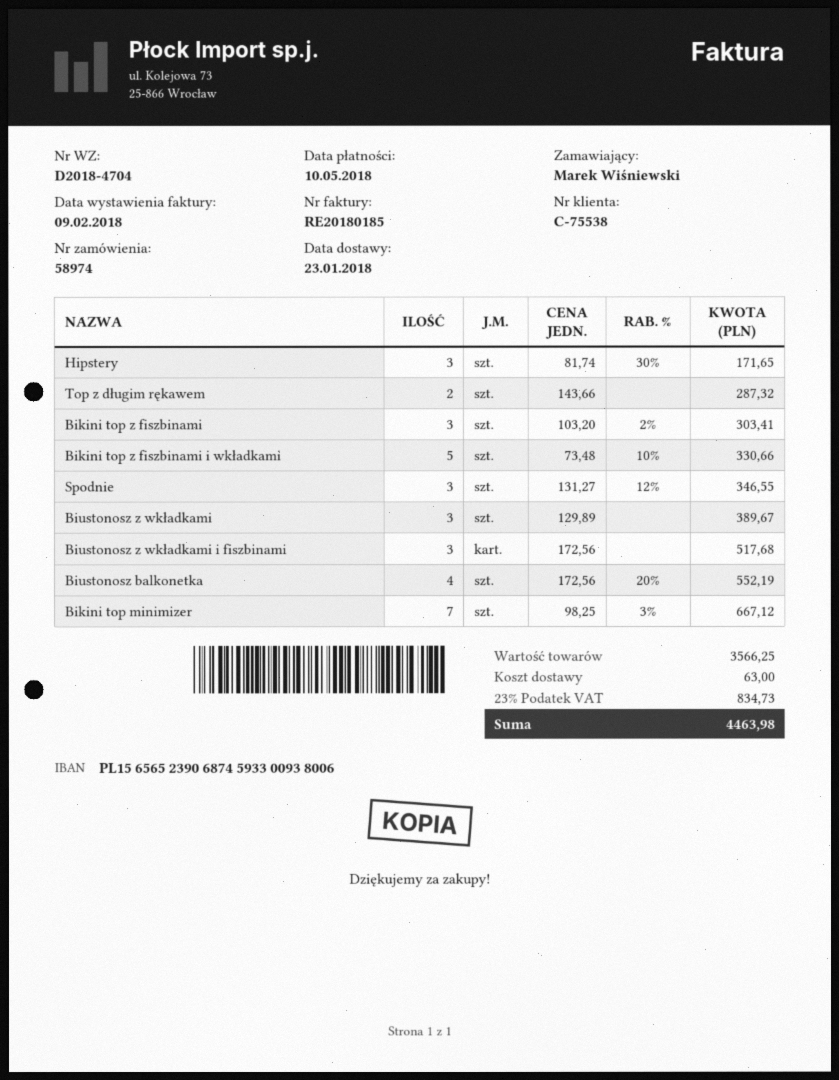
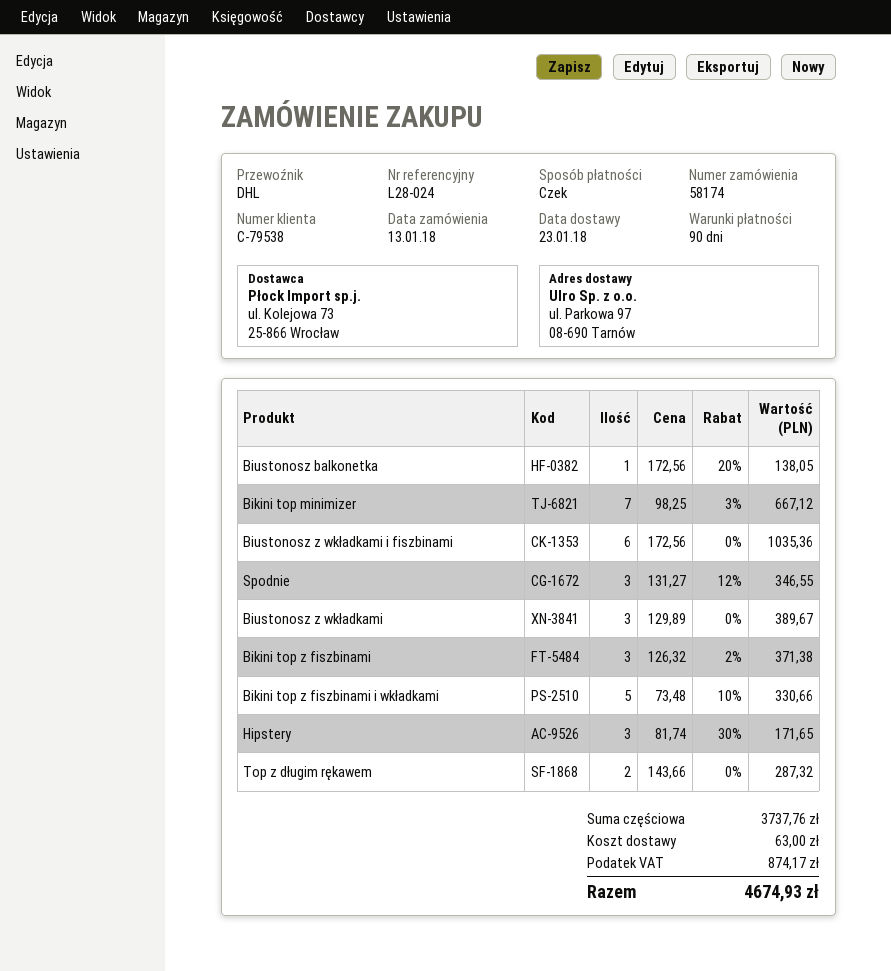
order number: 58974 -> 58174
customer number: C-75538 -> C-79538
Bikini top z fiszbinami: 3 x 103.20 - 2% = 303.41 -> 3 x 126.32 - 2% = 371.38
Biustonosz z wkładkami i fiszbinami: 3 x 172.56 = 517.68 -> 6 x 172.56 = 1035.36
Biustonosz balkonetka: 4 x 172.56 - 20% = 552.19 -> 1 x 172.56 - 20% = 138.05
subtotal: 3566.25 -> 3737.76
tax: 834.73 -> 874.17
total: 4463.98 -> 4674.93

